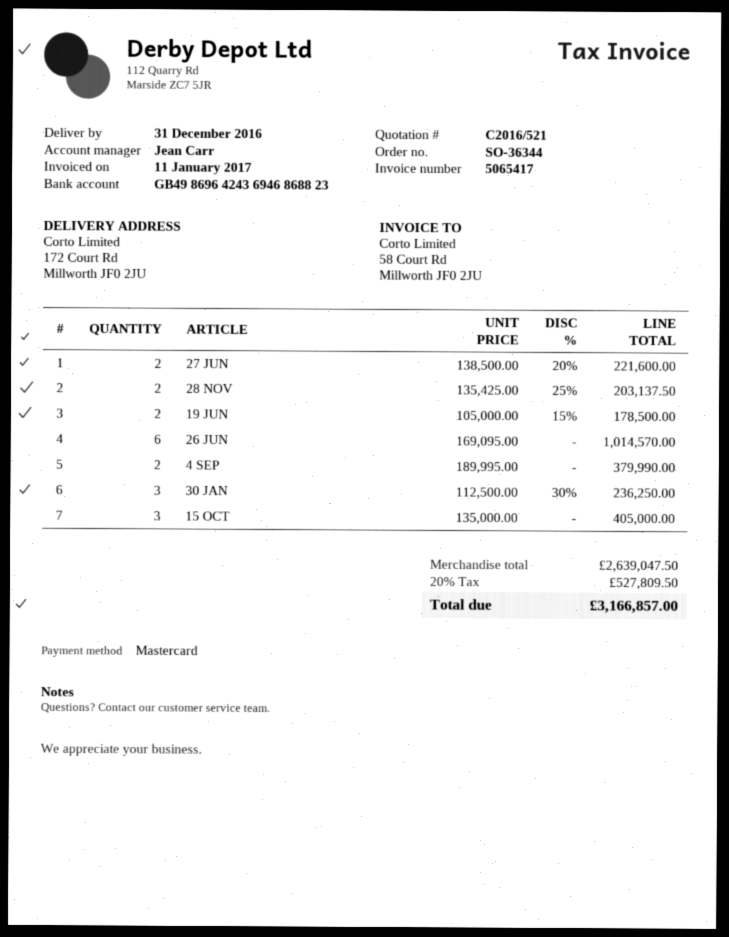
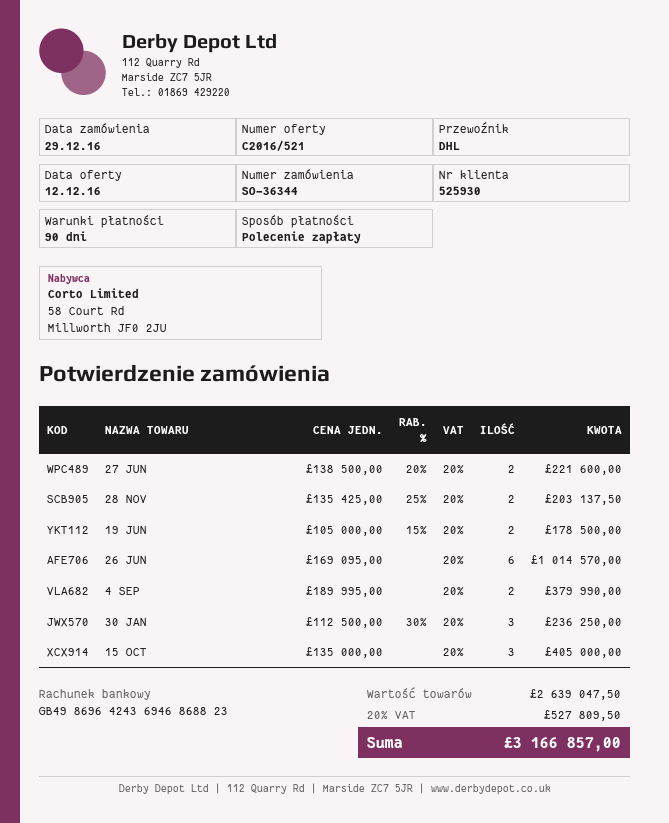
payment method: Mastercard -> direct debit

